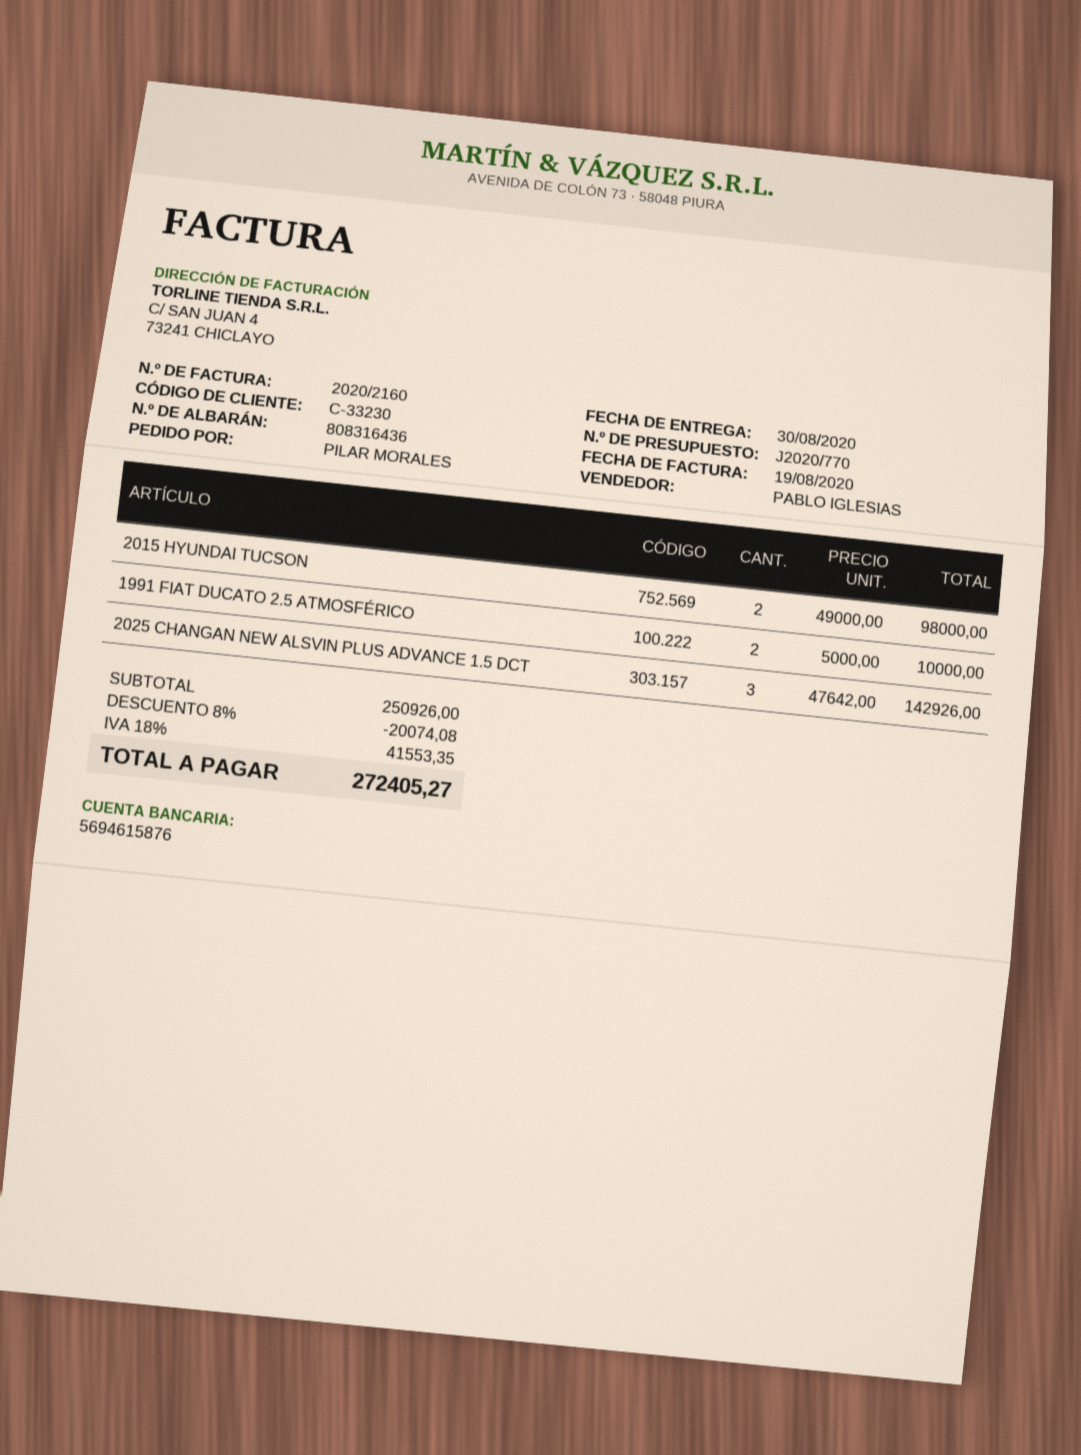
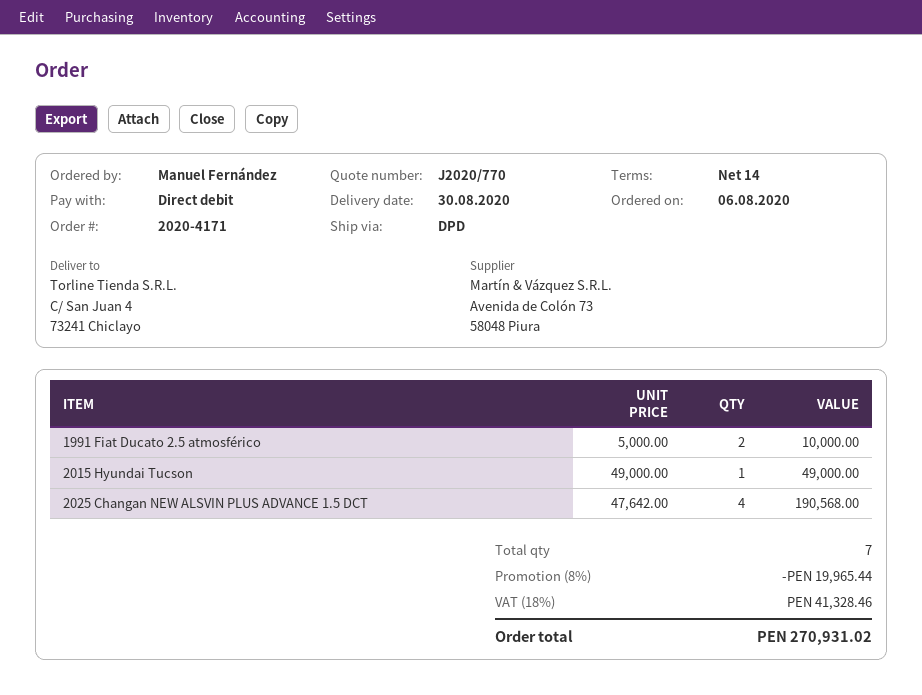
ordered by: PILAR MORALES -> Manuel Fernández
2015 HYUNDAI TUCSON: 2 x 49000.00 = 98000.00 -> 1 x 49000.00 = 49000.00
2025 CHANGAN NEW ALSVIN PLUS ADVANCE 1.5 DCT: 3 x 47642.00 = 142926.00 -> 4 x 47642.00 = 190568.00
discount: 8% = 20074.08 -> 8% = 19965.44
tax: 18% = 41553.35 -> 18% = 41328.46
total: 272405.27 -> 270931.02

